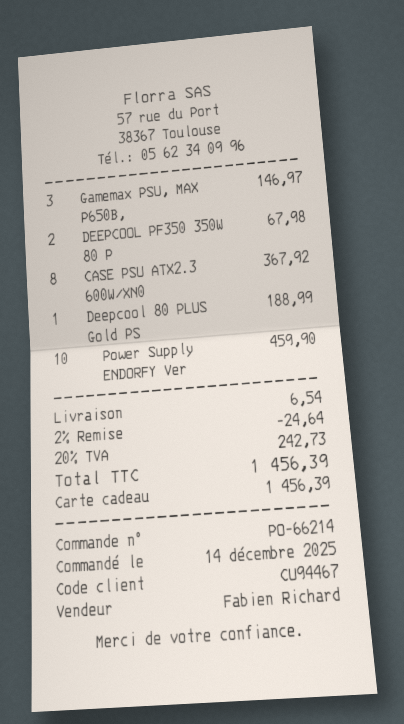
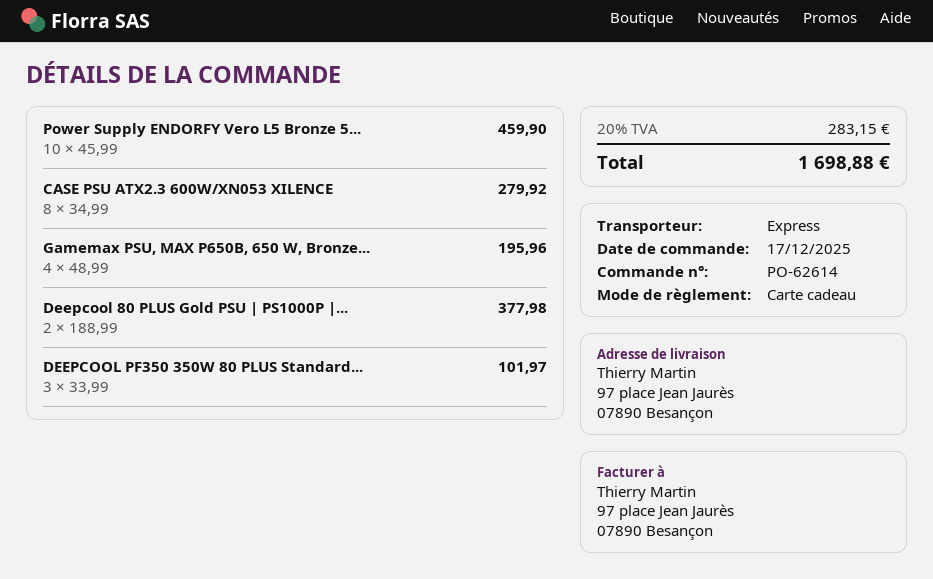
order number: PO-66214 -> PO-62614
order date: 2025-12-14 -> 2025-12-17
Gamemax PSU, MAX P650B,: 3 for 146.97 -> 4 for 195.96
DEEPCOOL PF350 350W 80 P: 2 for 67.98 -> 3 for 101.97
CASE PSU ATX2.3 600W/XN0: 8 for 367.92 -> 8 for 279.92
Deepcool 80 PLUS Gold PS: 1 for 188.99 -> 2 for 377.98
discount: 2% = 24.64 -> none
shipping: 6.54 -> none
tax: 20% = 242.73 -> 20% = 283.15
total: 1456.39 -> 1698.88

